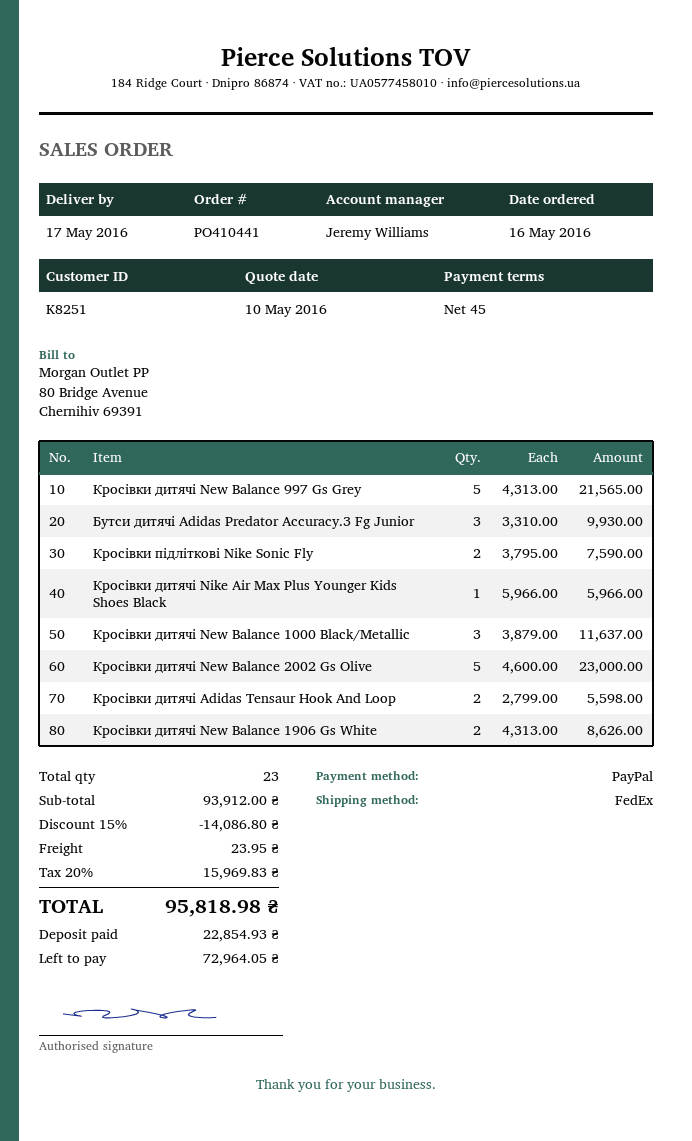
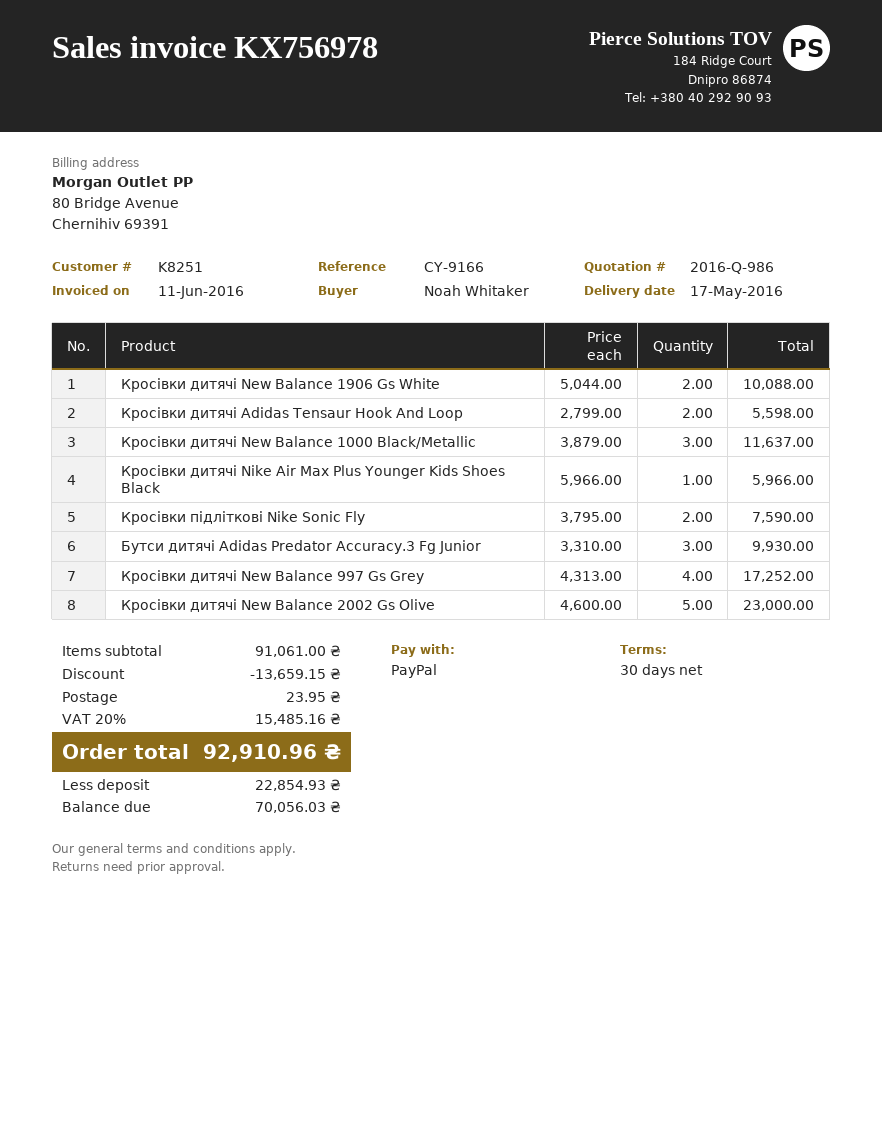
payment terms: 45 days -> 30 days
Кросівки дитячі New Balance 997 Gs Grey: 5 x 4313.00 = 21565.00 -> 4 x 4313.00 = 17252.00
Кросівки дитячі New Balance 1906 Gs White: 2 x 4313.00 = 8626.00 -> 2 x 5044.00 = 10088.00
subtotal: 93912.00 -> 91061.00
discount: 14086.80 -> 13659.15
tax: 20% = 15969.83 -> 20% = 15485.16
total: 95818.98 -> 92910.96
balance: 72964.05 -> 70056.03

